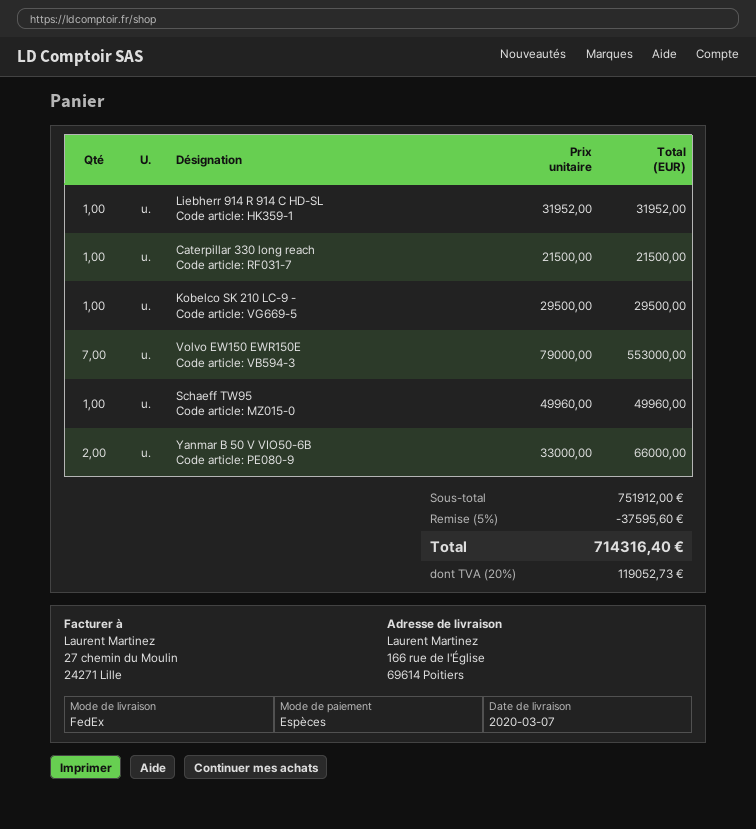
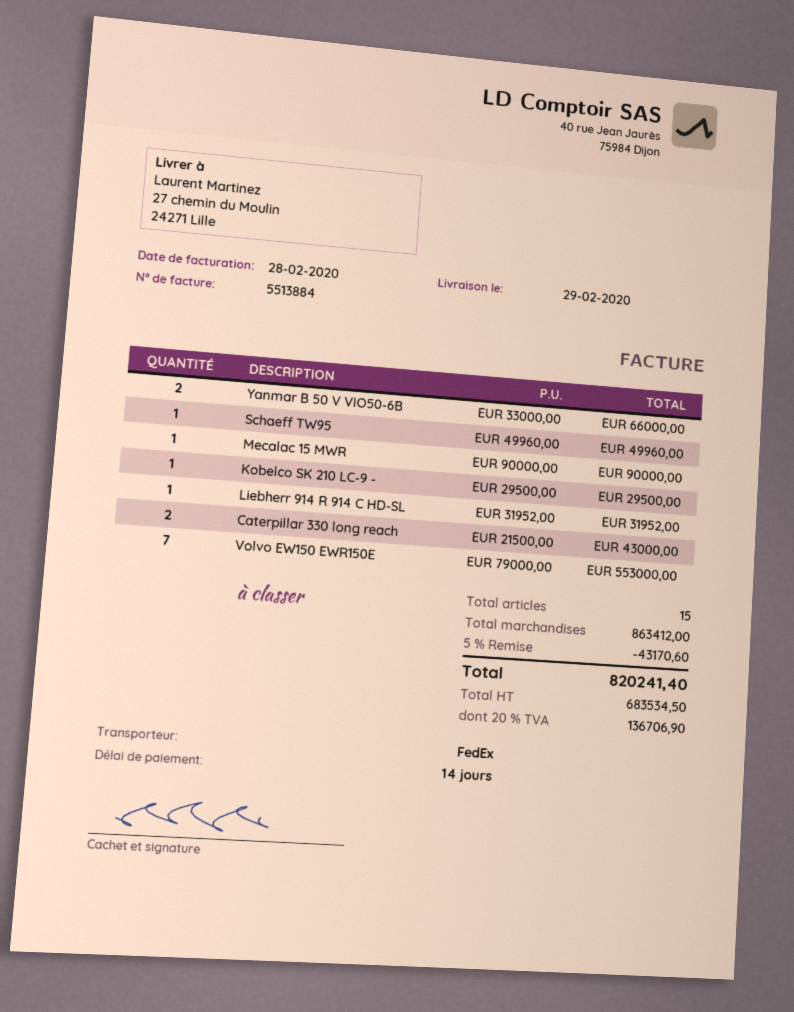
delivery date: 2020-03-07 -> 2020-02-29
ship to: 166 rue de l'Église, 69614 Poitiers -> 27 chemin du Moulin, 24271 Lille
Caterpillar 330 long reach: 1 x 21500.00 = 21500.00 -> 2 x 21500.00 = 43000.00
Mecalac 15 MWR: none -> 1 x 90000.00 = 90000.00
subtotal: 751912.00 -> 863412.00
discount: 5% = 37595.60 -> 5% = 43170.60
tax: 20% = 119052.73 -> 20% = 136706.90
total: 714316.40 -> 820241.40

